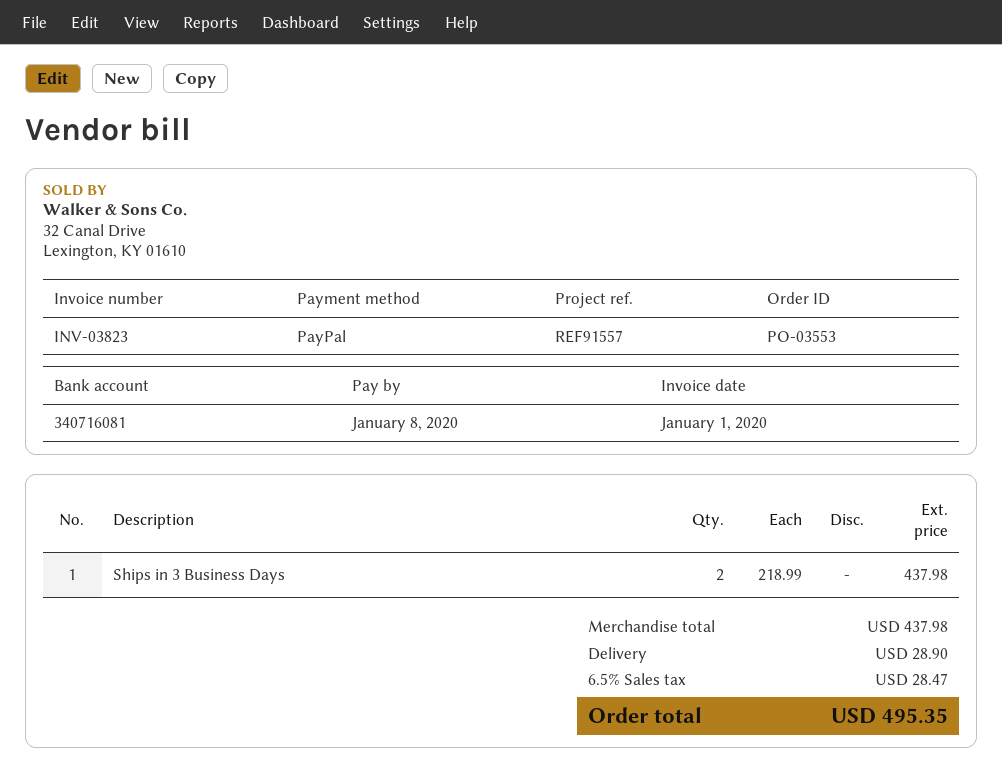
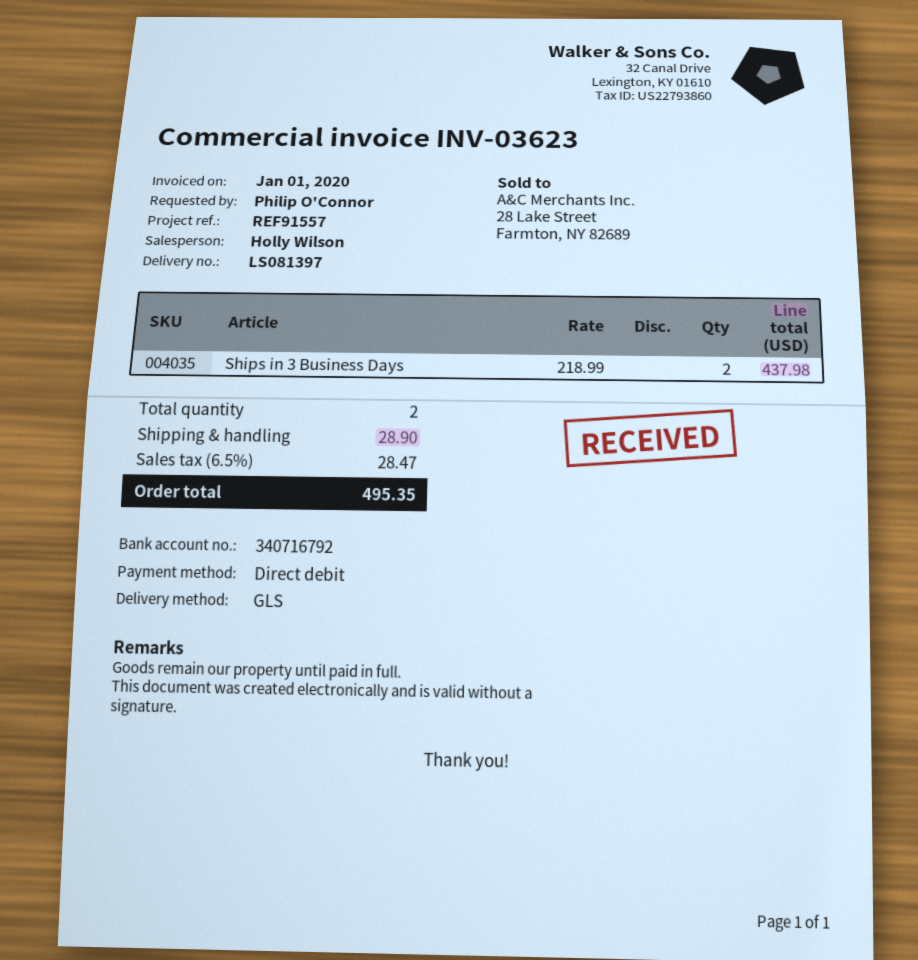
invoice number: INV-03823 -> INV-03623
payment method: PayPal -> direct debit
bank account: 340716081 -> 340716792

